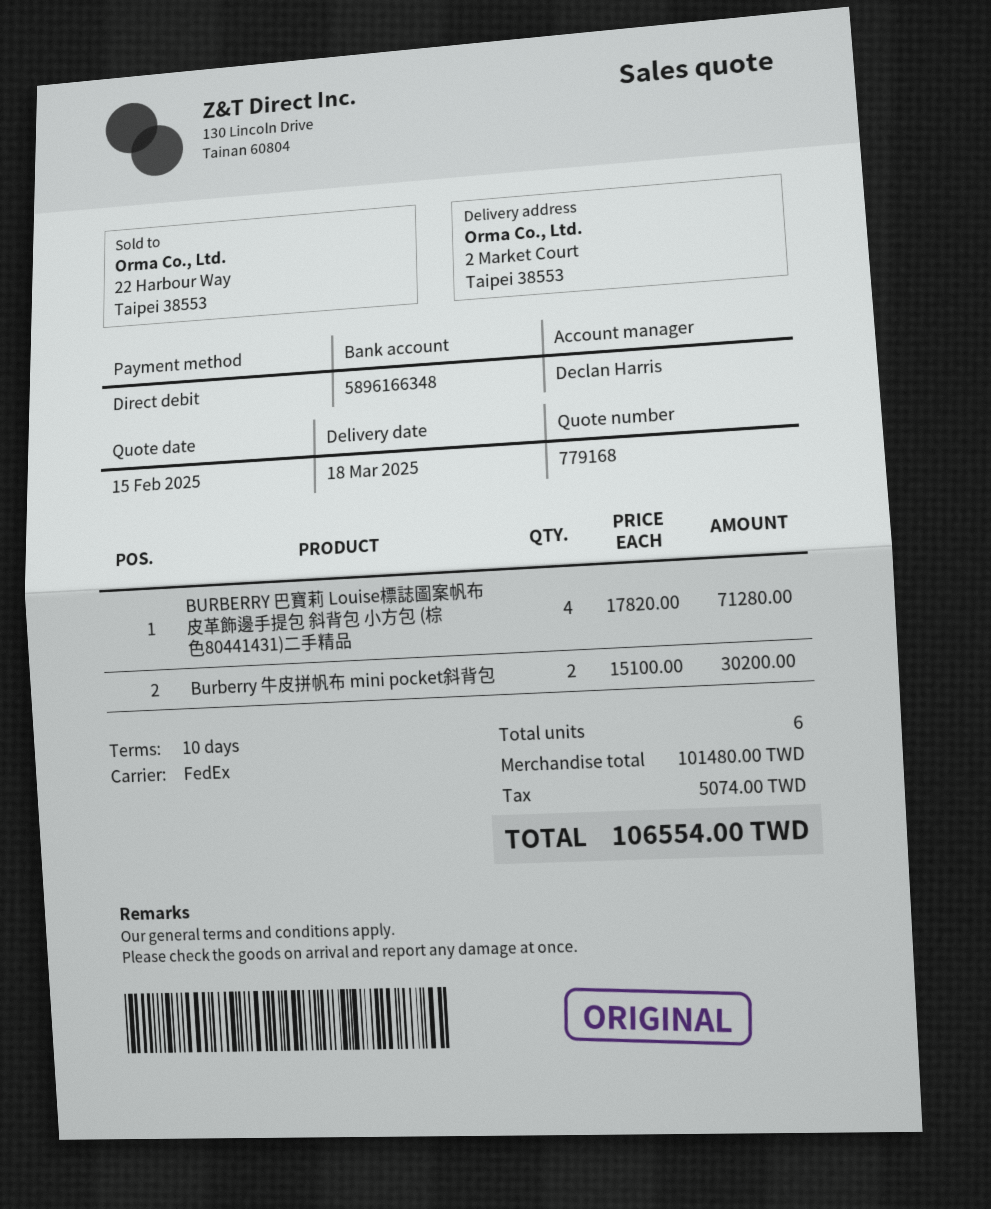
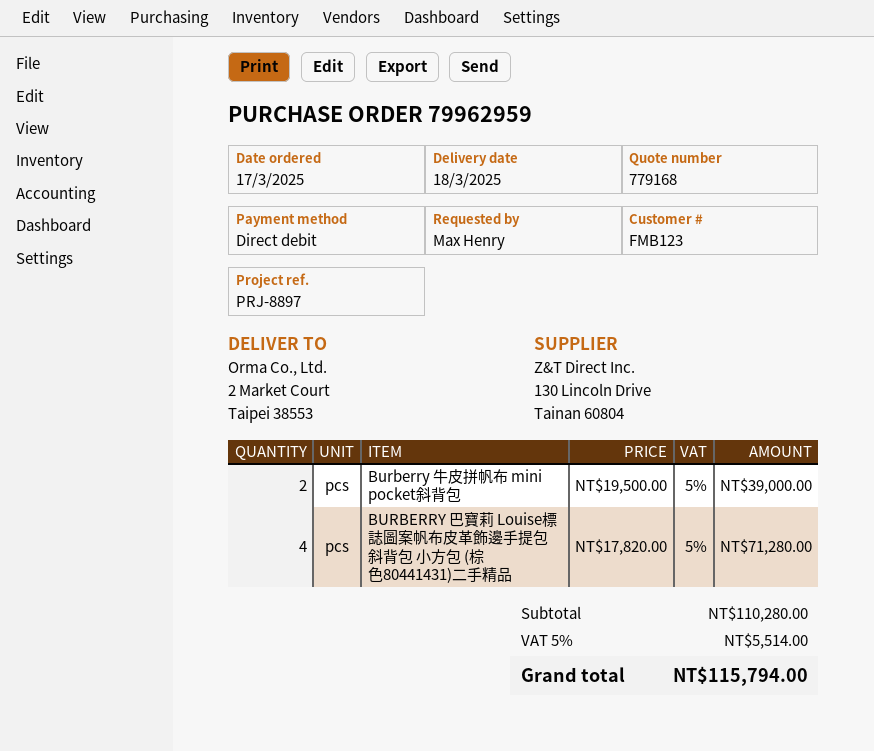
Burberry 牛皮拼帆布 mini pocket斜背包: 2 x 15100.00 = 30200.00 -> 2 x 19500.00 = 39000.00
subtotal: 101480.00 -> 110280.00
tax: 5074.00 -> 5514.00
total: 106554.00 -> 115794.00

